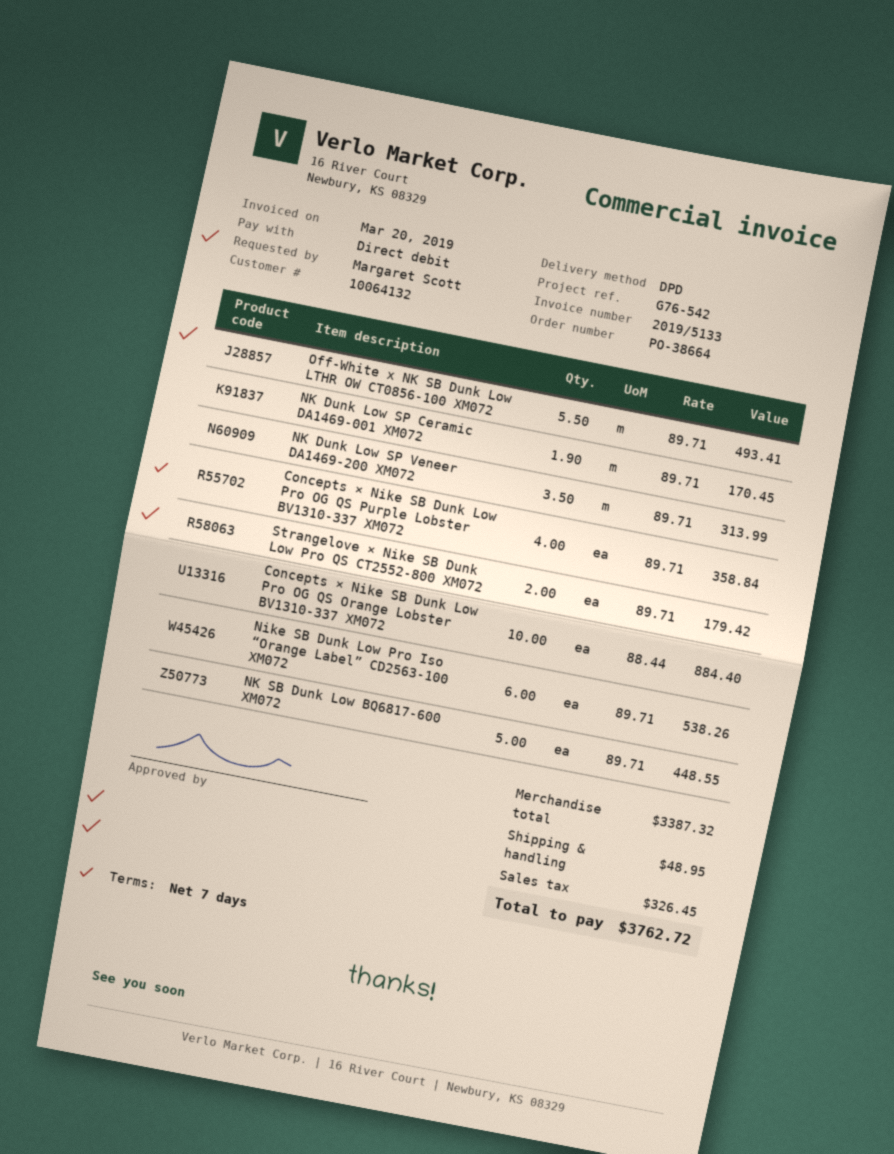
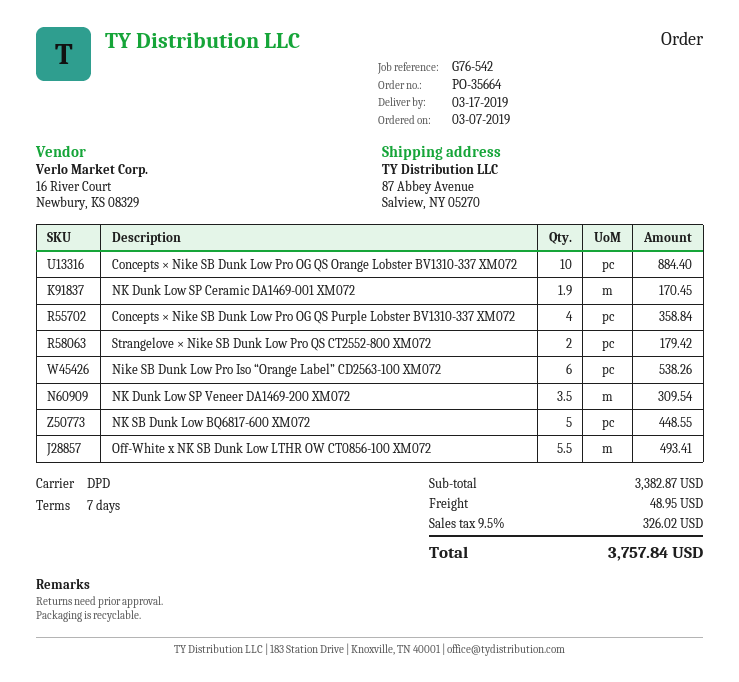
order number: PO-38664 -> PO-35664
NK Dunk Low SP Veneer DA1469-200 XM072: 3.5 for 313.99 -> 3.5 for 309.54
subtotal: 3387.32 -> 3382.87
tax: 326.45 -> 326.02
total: 3762.72 -> 3757.84

